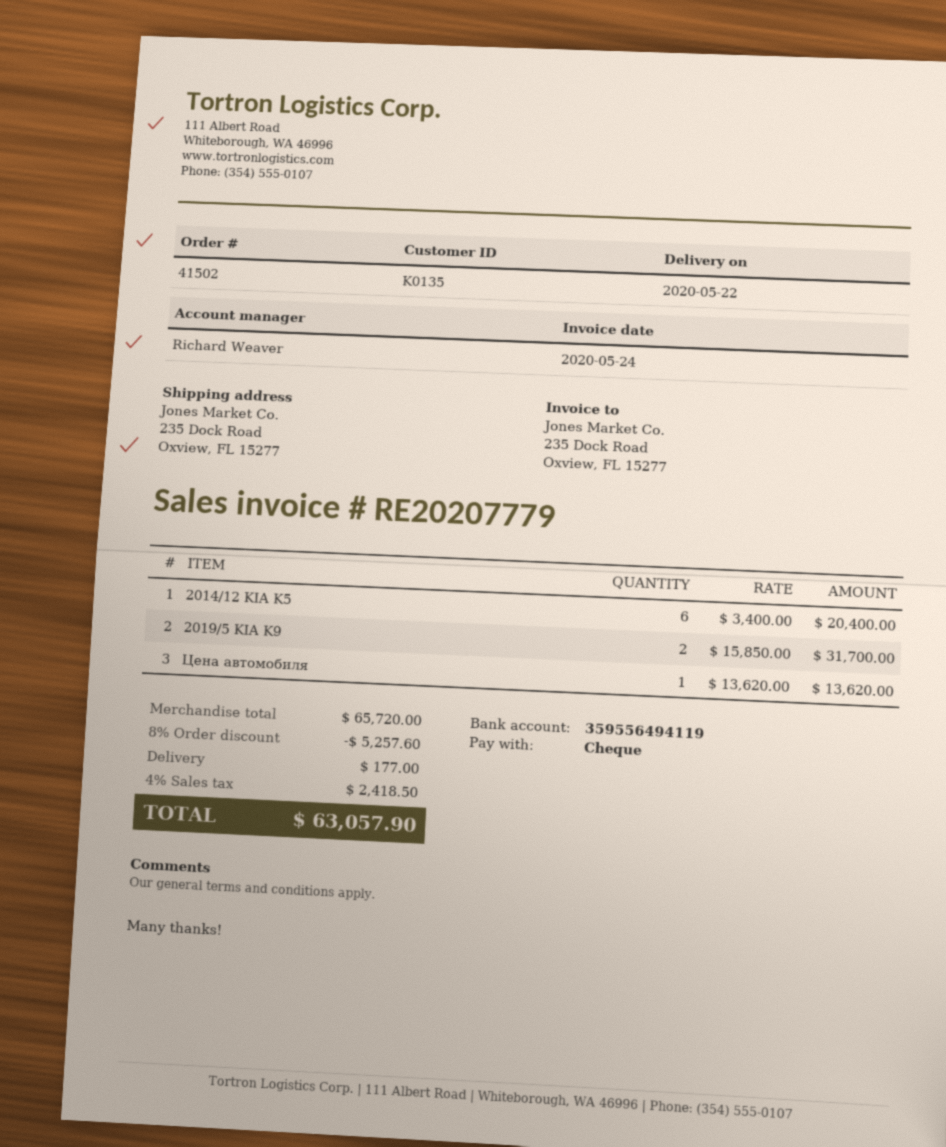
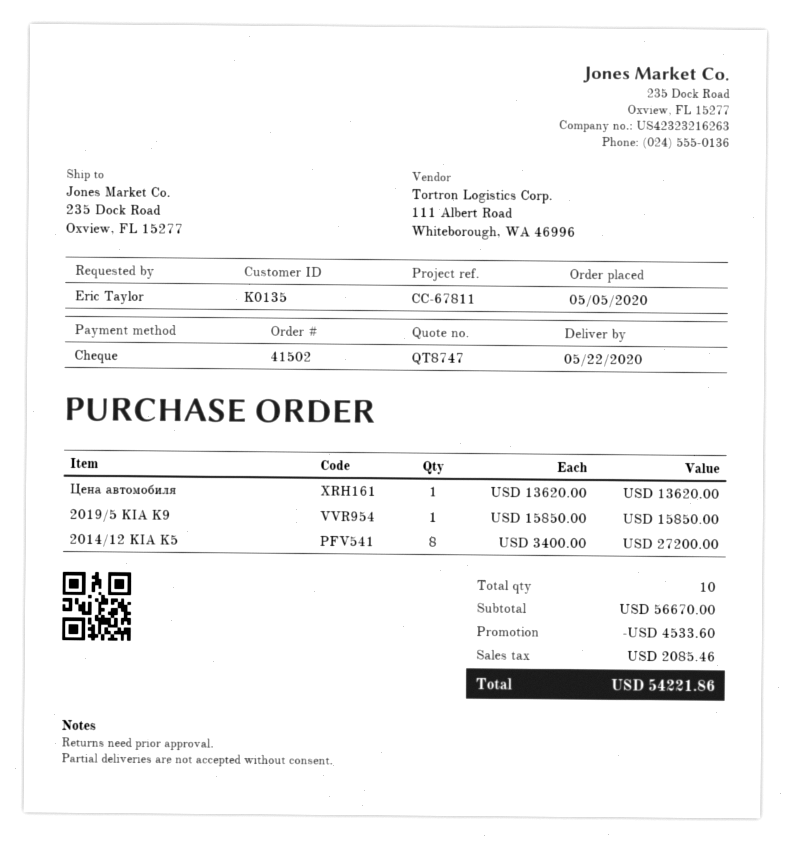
2014/12 KIA K5: 6 x 3400.00 = 20400.00 -> 8 x 3400.00 = 27200.00
2019/5 KIA K9: 2 x 15850.00 = 31700.00 -> 1 x 15850.00 = 15850.00
subtotal: 65720.00 -> 56670.00
discount: 5257.60 -> 4533.60
shipping: 177.00 -> none
tax: 2418.50 -> 2085.46
total: 63057.90 -> 54221.86

